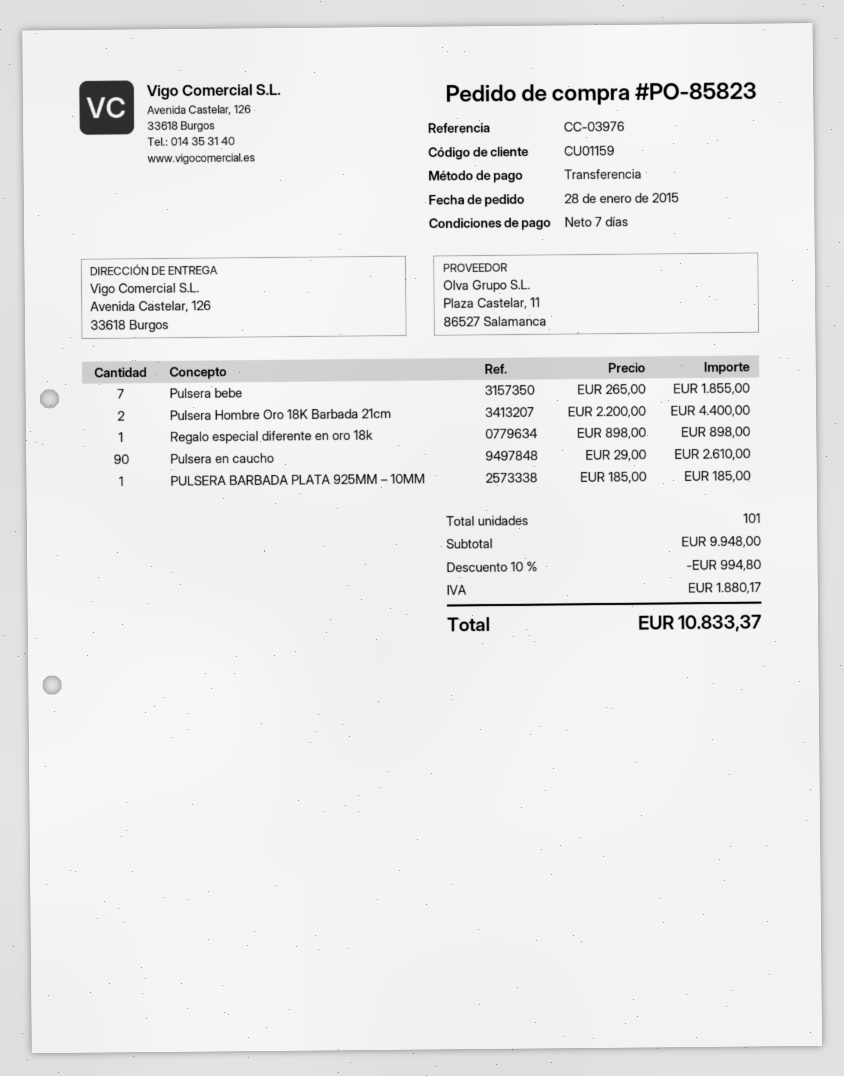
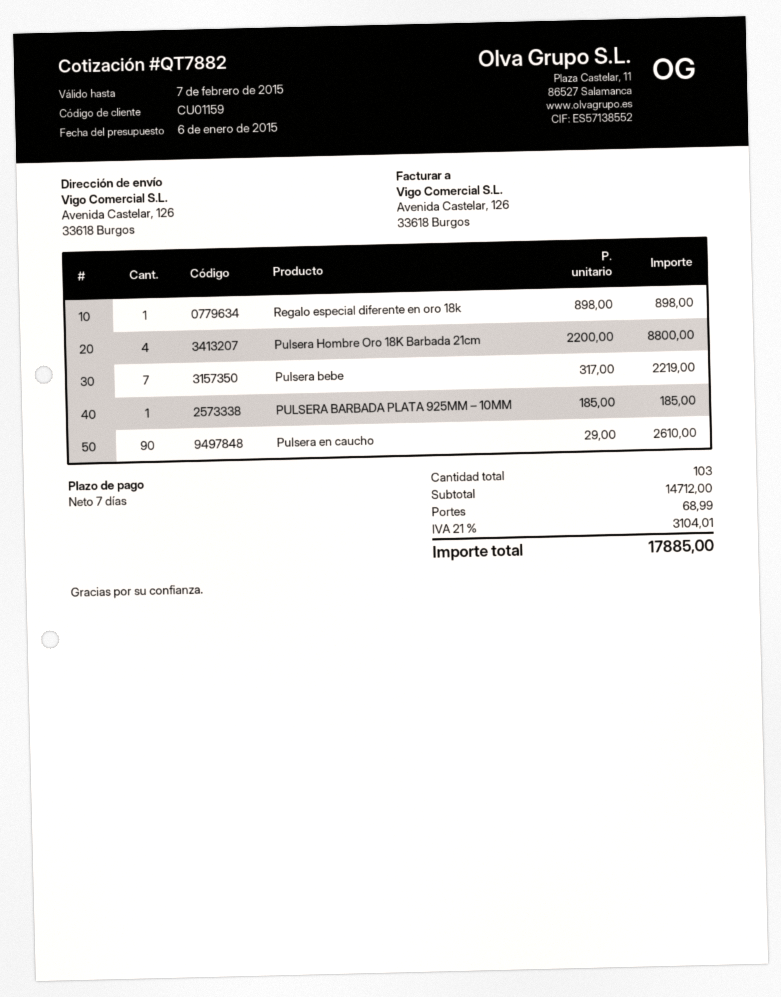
Pulsera bebe: 7 x 265.00 = 1855.00 -> 7 x 317.00 = 2219.00
Pulsera Hombre Oro 18K Barbada 21cm: 2 x 2200.00 = 4400.00 -> 4 x 2200.00 = 8800.00
total quantity: 101 -> 103
subtotal: 9948.00 -> 14712.00
discount: 10% = 994.80 -> none
shipping: none -> 68.99
tax: 1880.17 -> 3104.01
total: 10833.37 -> 17885.00

